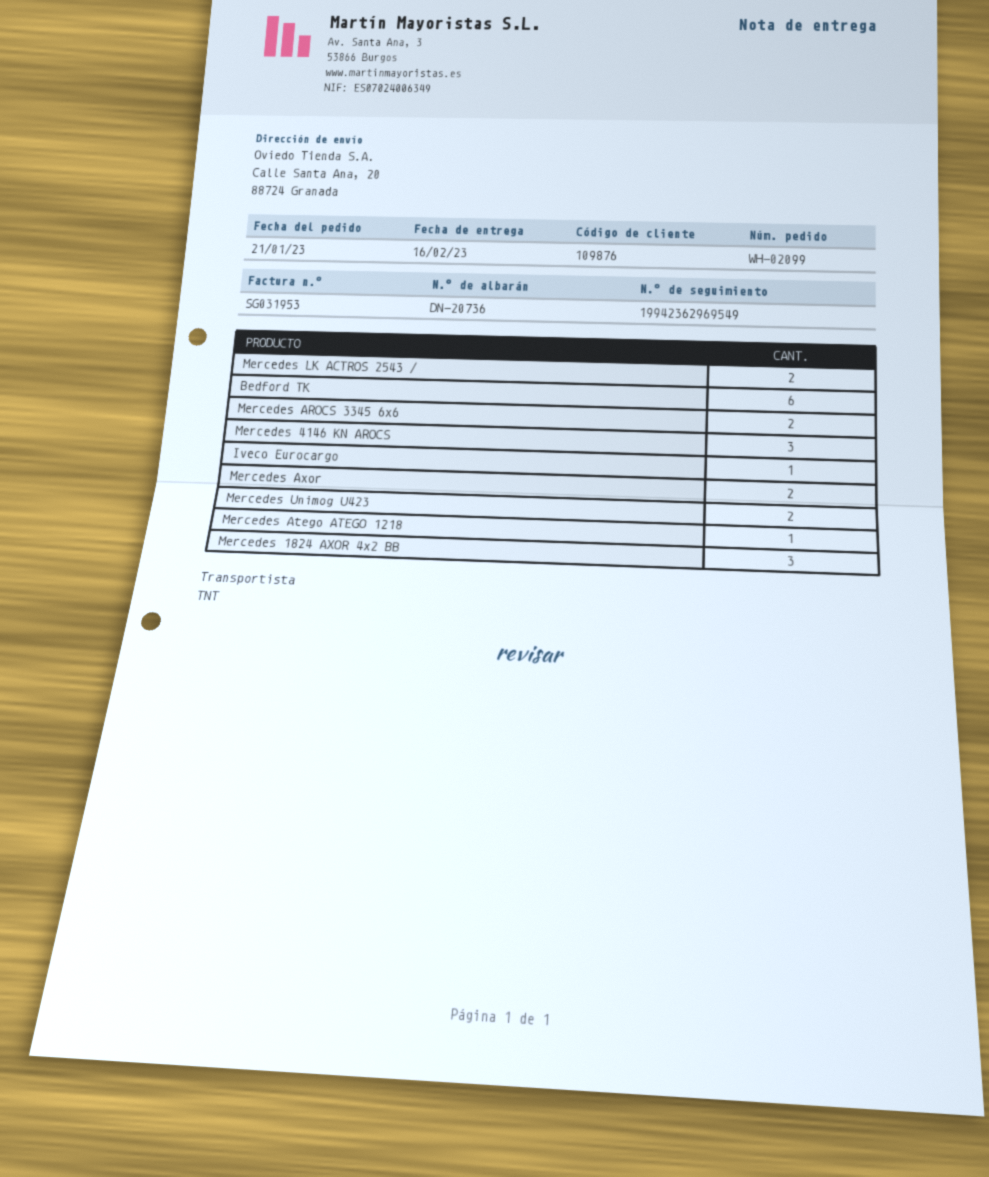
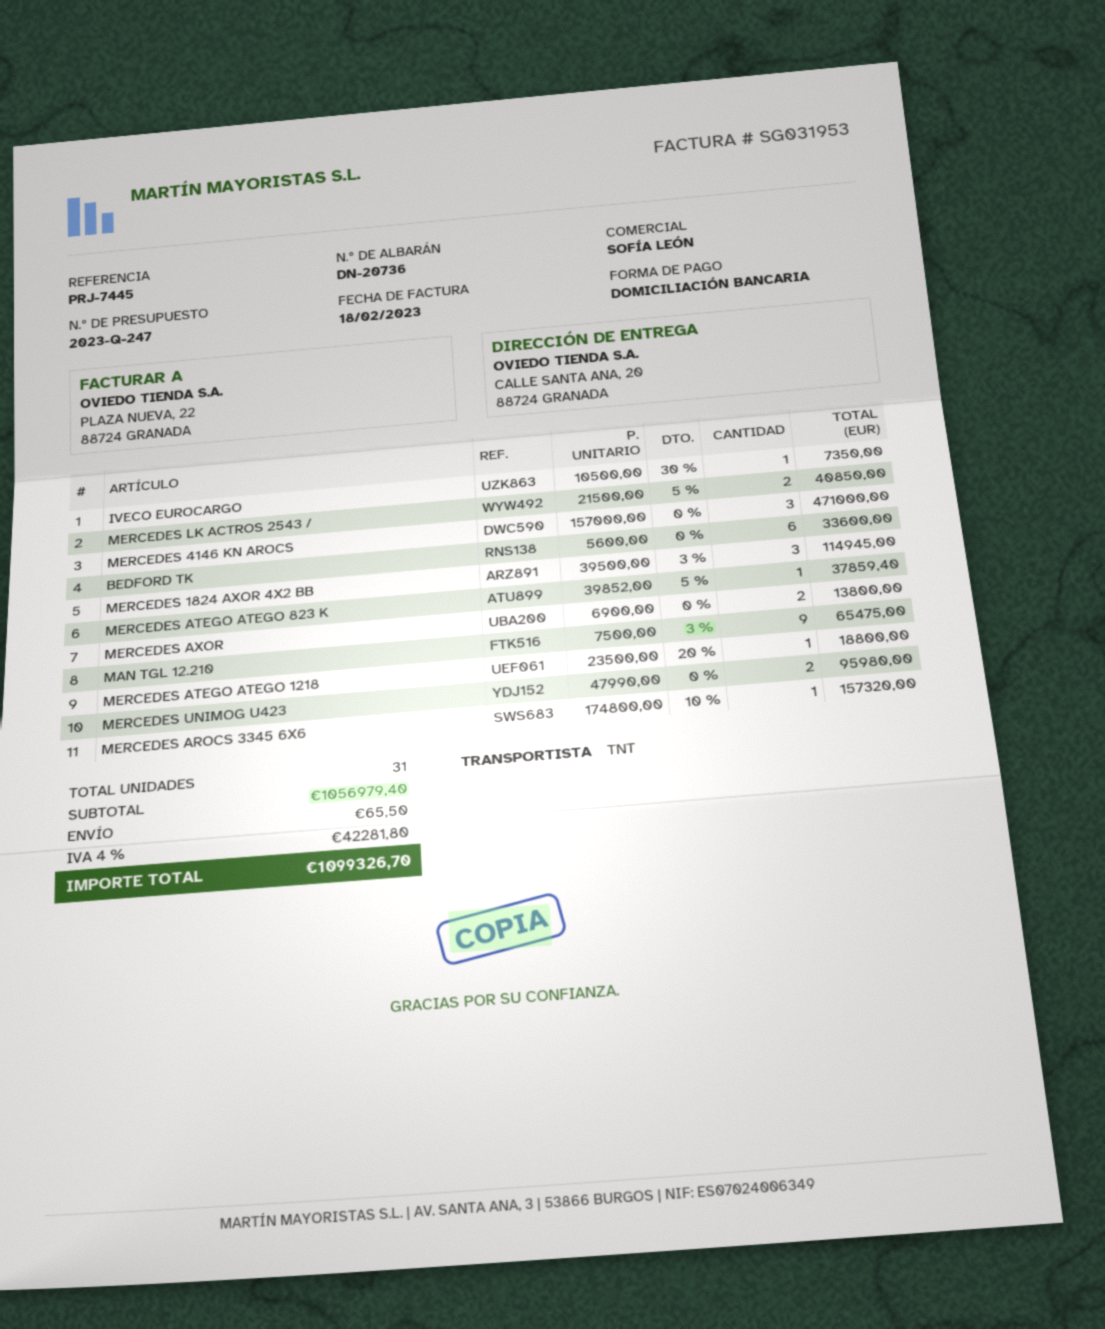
Mercedes AROCS 3345 6x6: 2 -> 1
MERCEDES ATEGO ATEGO 823 K: none -> 1
MAN TGL 12.210: none -> 9

